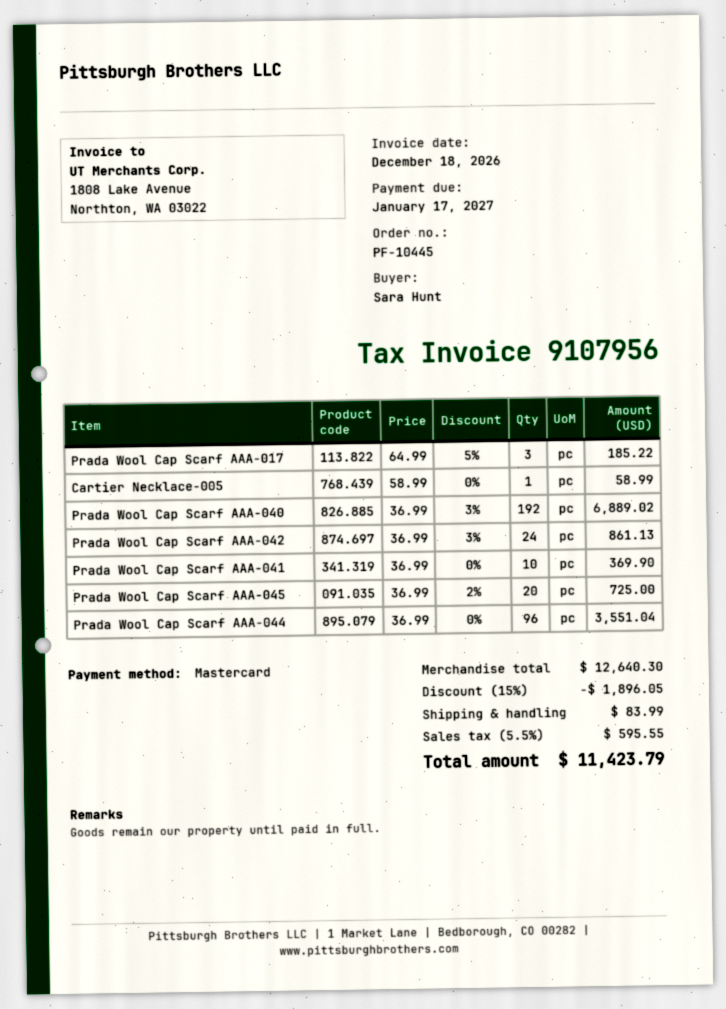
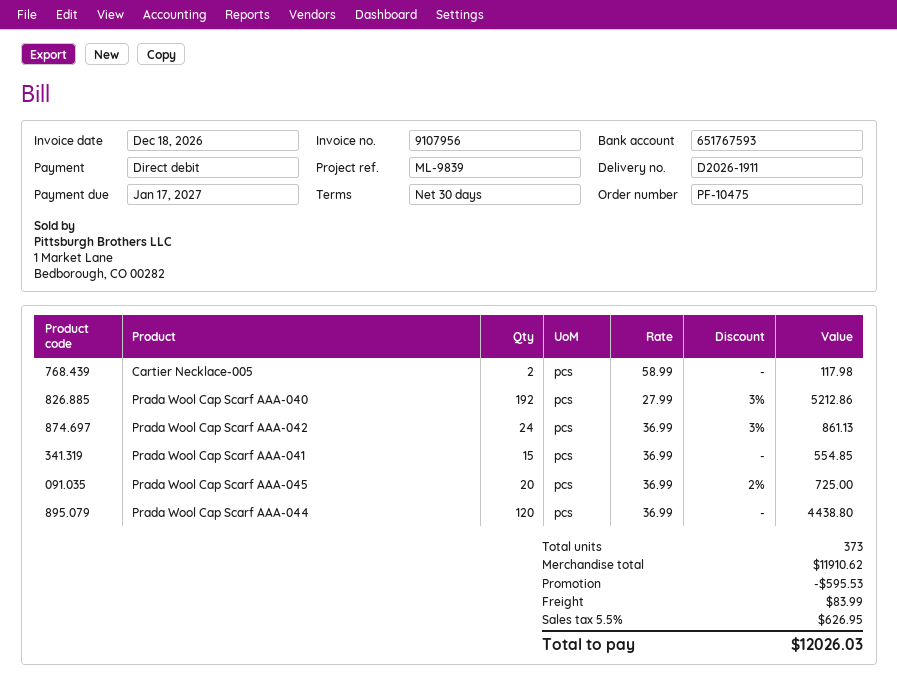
order number: PF-10445 -> PF-10475
payment method: Mastercard -> direct debit
Prada Wool Cap Scarf AAA-017: 3 x 64.99 - 5% = 185.22 -> none
Cartier Necklace-005: 1 x 58.99 = 58.99 -> 2 x 58.99 = 117.98
Prada Wool Cap Scarf AAA-040: 192 x 36.99 - 3% = 6889.02 -> 192 x 27.99 - 3% = 5212.86
Prada Wool Cap Scarf AAA-041: 10 x 36.99 = 369.90 -> 15 x 36.99 = 554.85
Prada Wool Cap Scarf AAA-044: 96 x 36.99 = 3551.04 -> 120 x 36.99 = 4438.80
subtotal: 12640.30 -> 11910.62
discount: 1896.05 -> 595.53
tax: 5.5% = 595.55 -> 5.5% = 626.95
total: 11423.79 -> 12026.03

